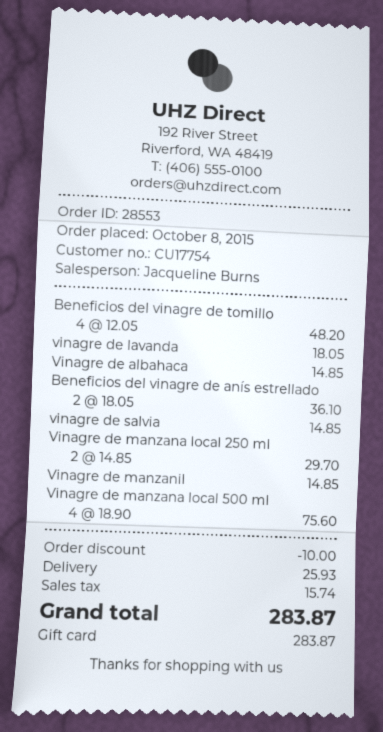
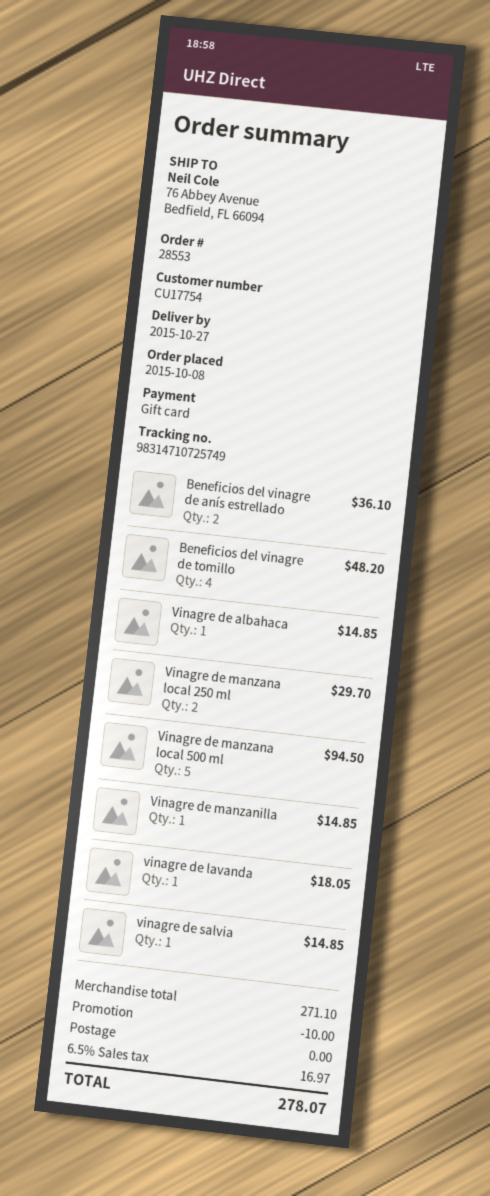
Vinagre de manzana local 500 ml: 4 for 75.60 -> 5 for 94.50
shipping: 25.93 -> 0.00
tax: 15.74 -> 16.97
total: 283.87 -> 278.07

